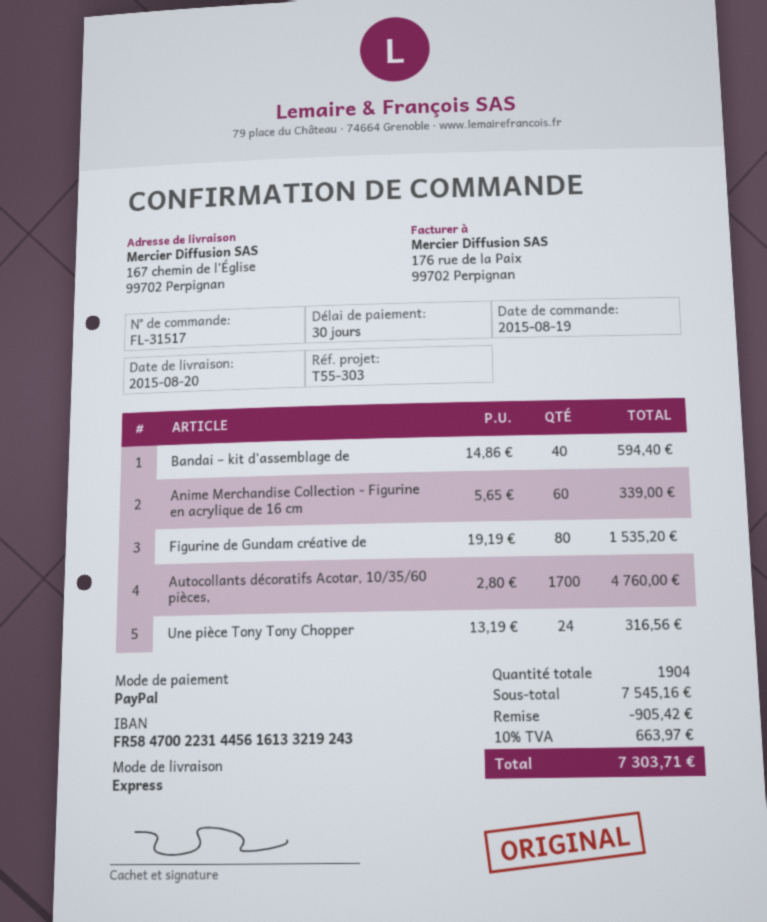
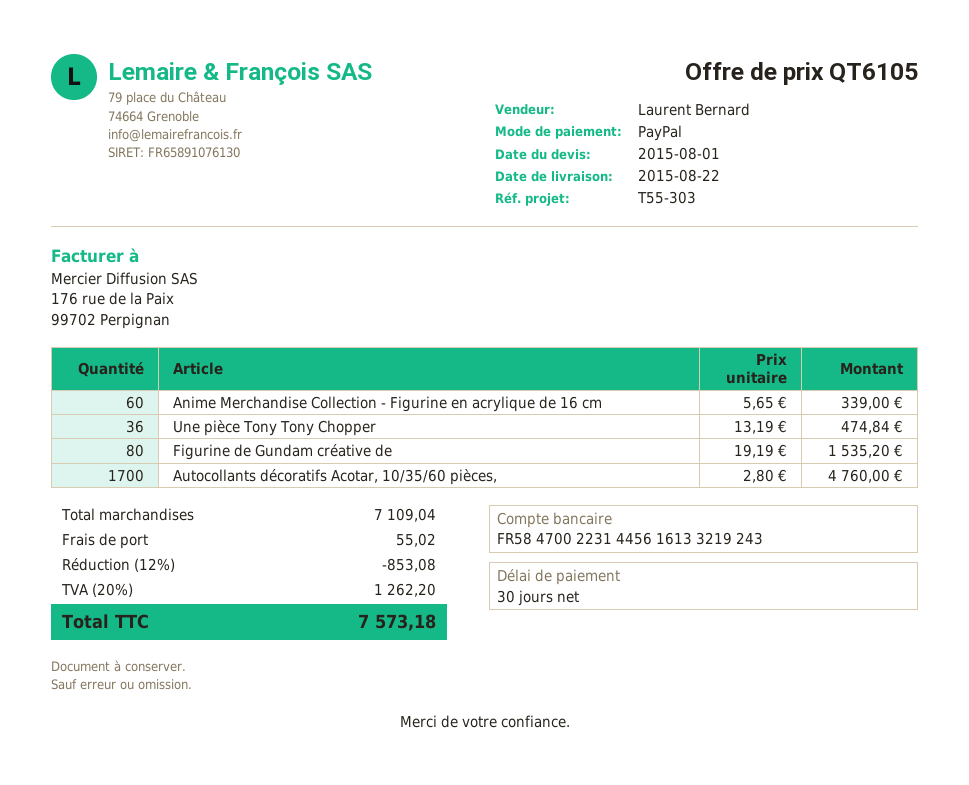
delivery date: 2015-08-20 -> 2015-08-22
Bandai – kit d'assemblage de: 40 x 14.86 = 594.40 -> none
Une pièce Tony Tony Chopper: 24 x 13.19 = 316.56 -> 36 x 13.19 = 474.84
subtotal: 7545.16 -> 7109.04
discount: 905.42 -> 853.08
shipping: none -> 55.02
tax: 10% = 663.97 -> 20% = 1262.20
total: 7303.71 -> 7573.18

